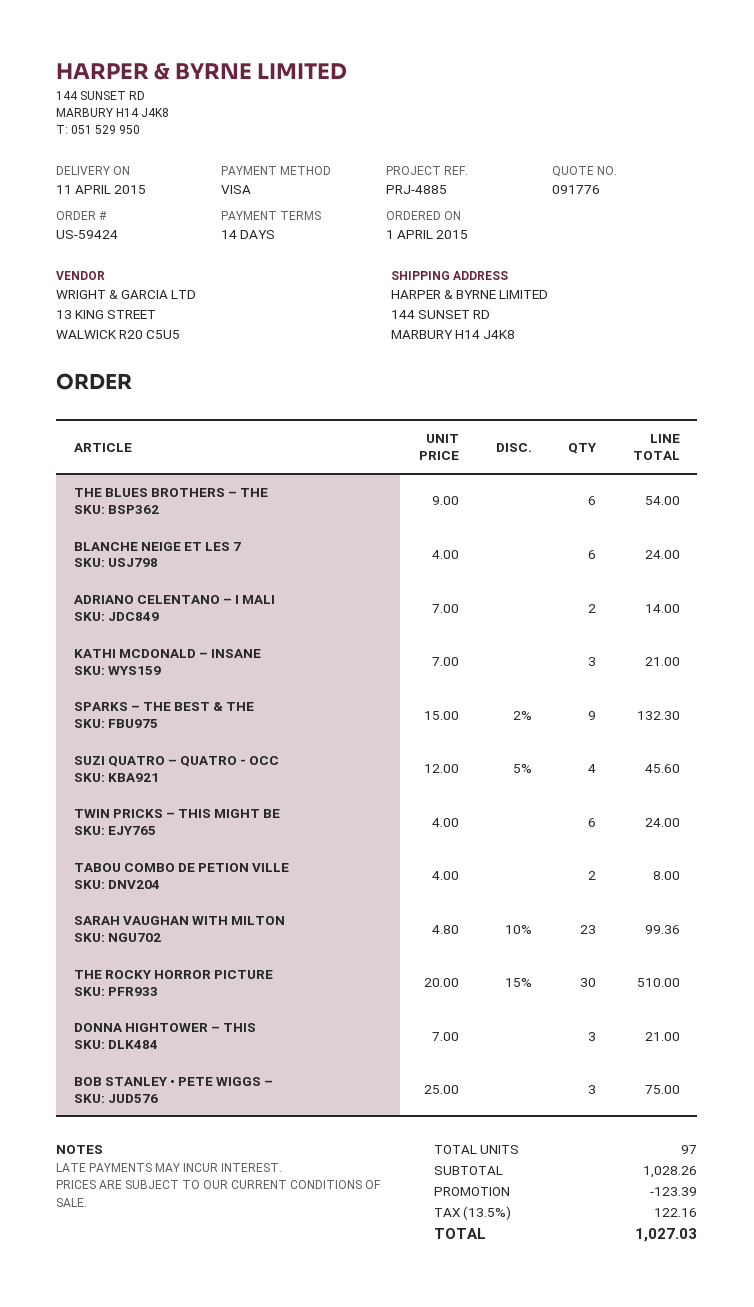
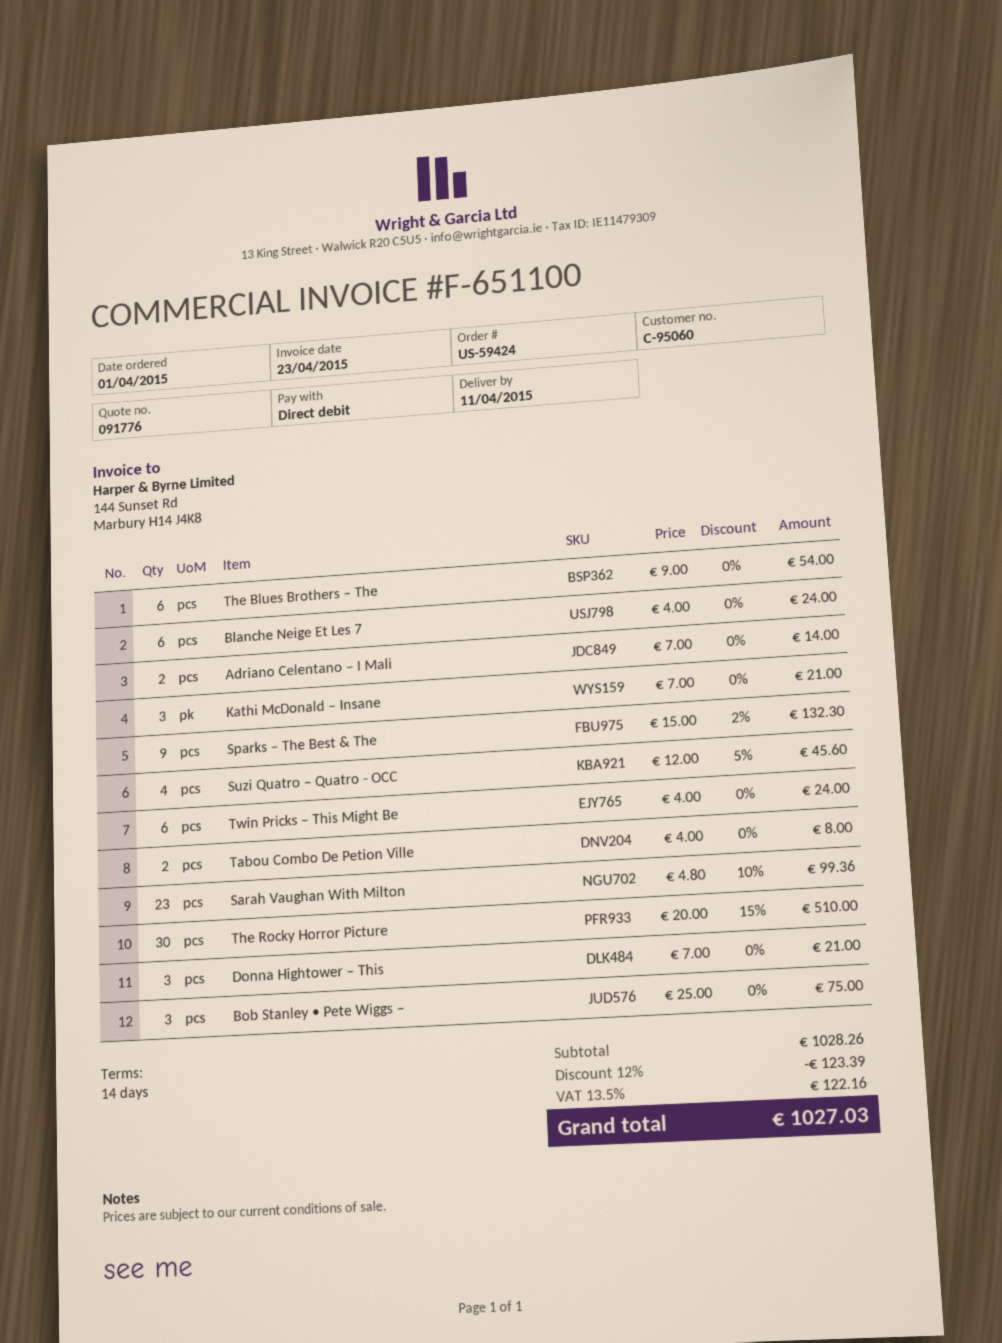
payment method: Visa -> direct debit

